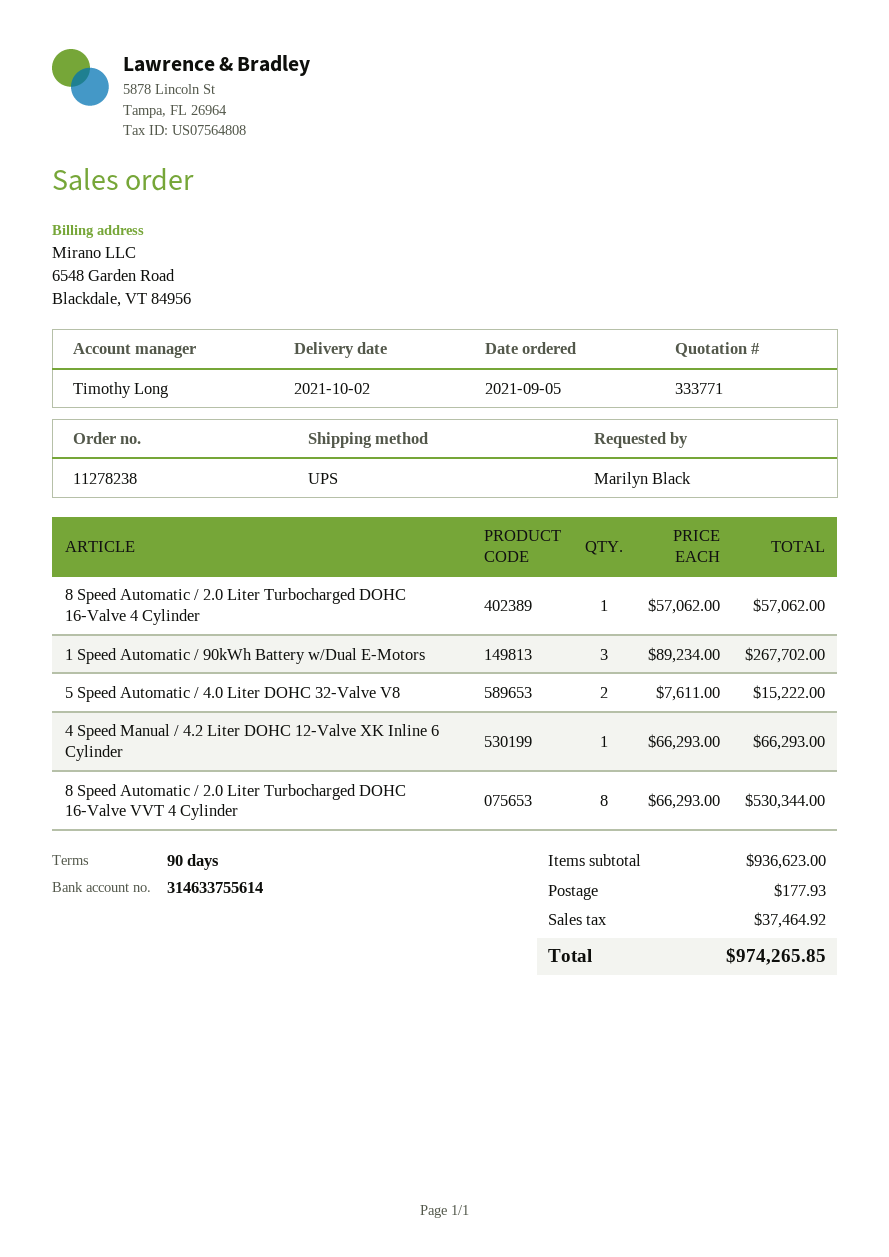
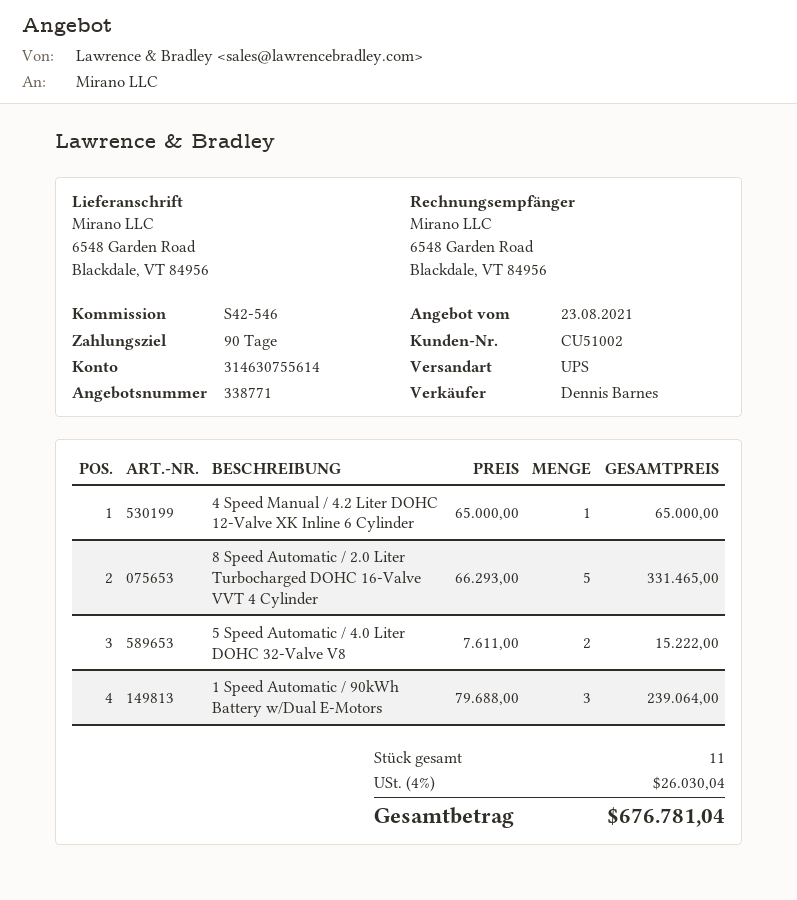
quote number: 333771 -> 338771
sales rep: Timothy Long -> Dennis Barnes
bank account: 314633755614 -> 314630755614
8 Speed Automatic / 2.0 Liter Turbocharged DOHC 16-Valve 4 Cylinder: 1 x 57062.00 = 57062.00 -> none
1 Speed Automatic / 90kWh Battery w/Dual E-Motors: 3 x 89234.00 = 267702.00 -> 3 x 79688.00 = 239064.00
4 Speed Manual / 4.2 Liter DOHC 12-Valve XK Inline 6 Cylinder: 1 x 66293.00 = 66293.00 -> 1 x 65000.00 = 65000.00
8 Speed Automatic / 2.0 Liter Turbocharged DOHC 16-Valve VVT 4 Cylinder: 8 x 66293.00 = 530344.00 -> 5 x 66293.00 = 331465.00
shipping: 177.93 -> none
tax: 37464.92 -> 26030.04
total: 974265.85 -> 676781.04

